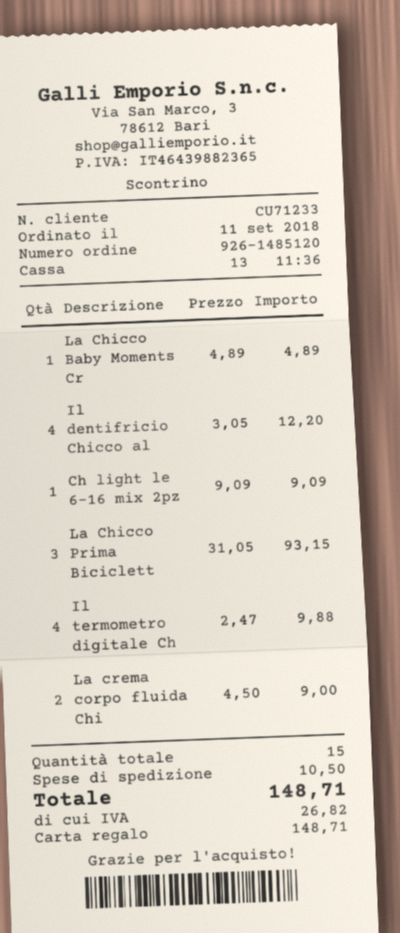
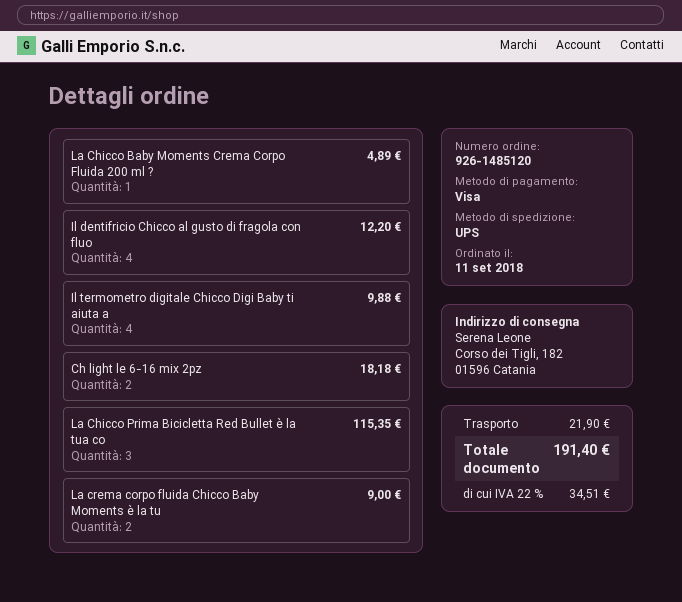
payment method: gift card -> Visa
Ch light le 6-16 mix 2pz: 1 for 9.09 -> 2 for 18.18
La Chicco Prima Biciclett: 3 for 93.15 -> 3 for 115.35
shipping: 10.50 -> 21.90
tax: 26.82 -> 34.51
total: 148.71 -> 191.40

